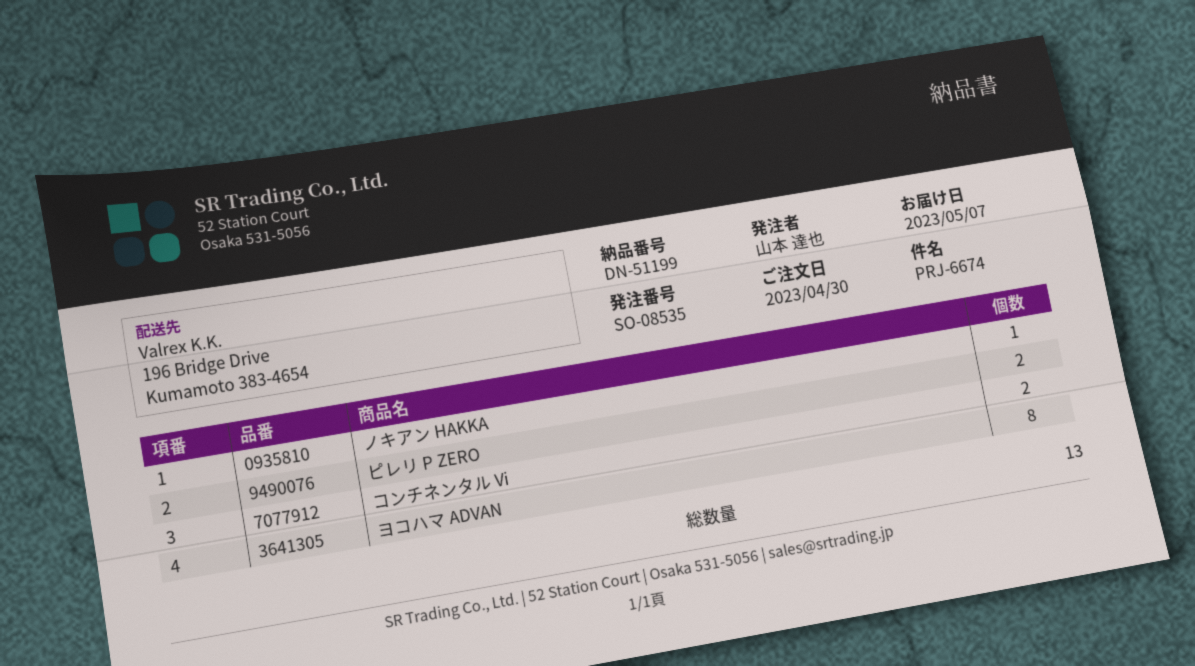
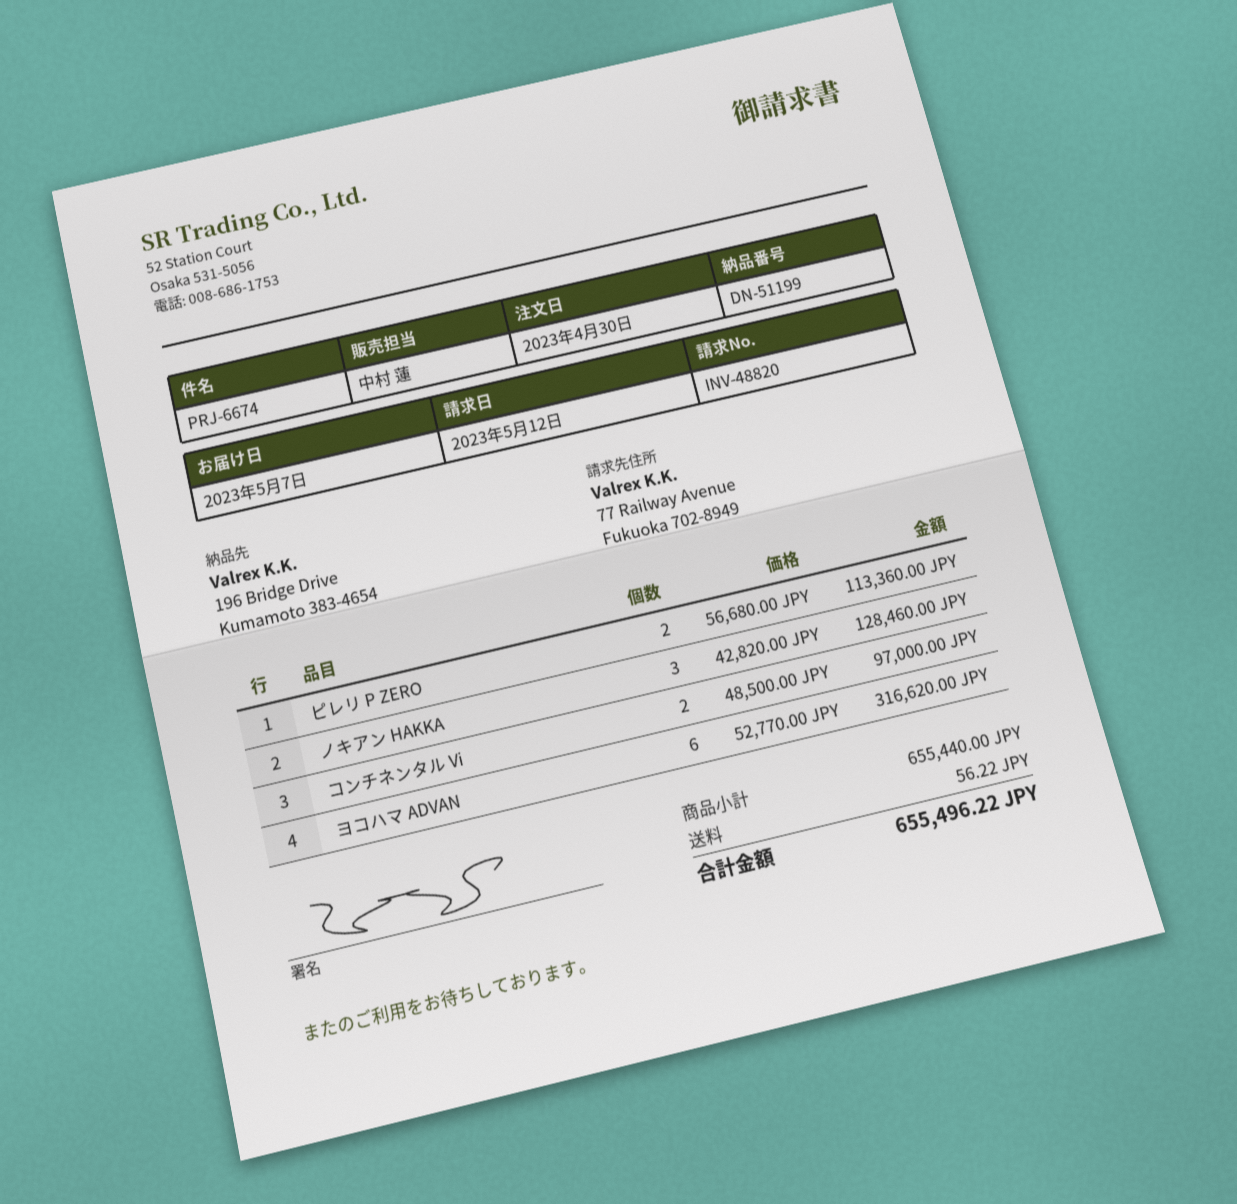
ノキアン HAKKA: 1 -> 3
ヨコハマ ADVAN: 8 -> 6

